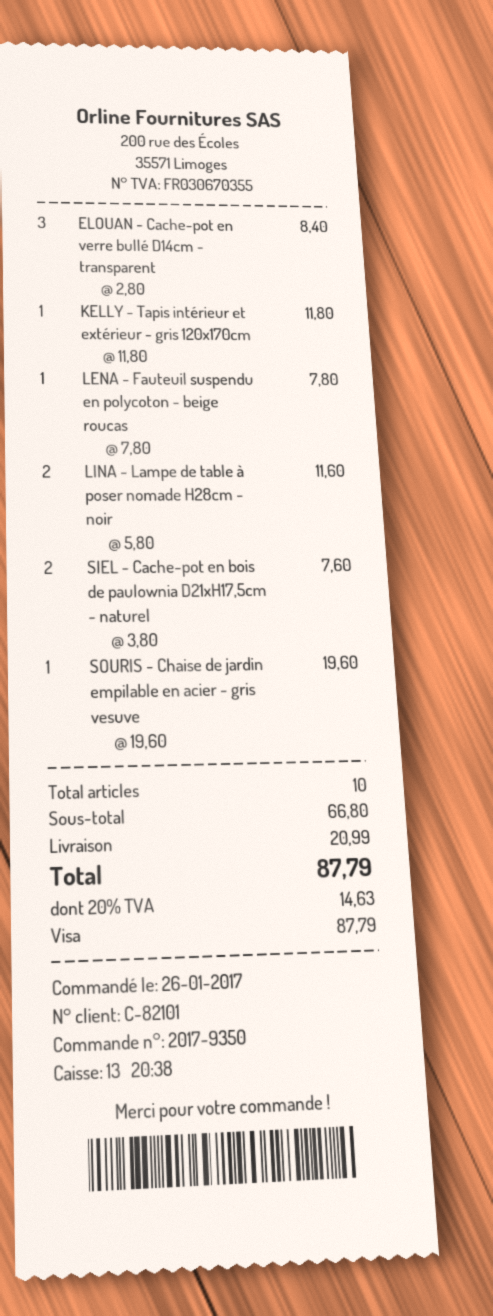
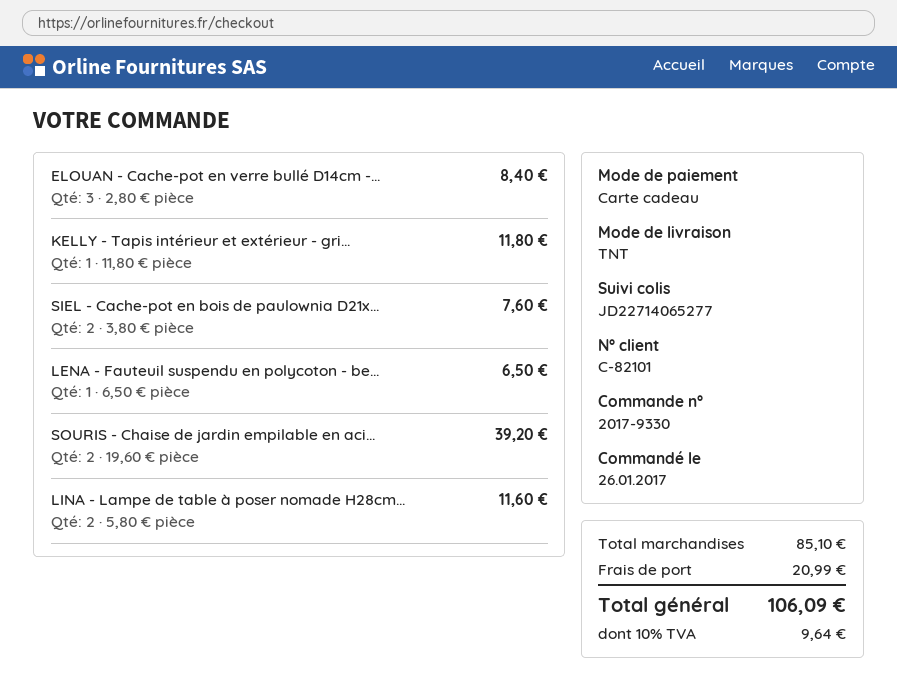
order number: 2017-9350 -> 2017-9330
payment method: Visa -> gift card
LENA - Fauteuil suspendu en polycoton - beige roucas: 1 x 7.80 = 7.80 -> 1 x 6.50 = 6.50
SOURIS - Chaise de jardin empilable en acier - gris vesuve: 1 x 19.60 = 19.60 -> 2 x 19.60 = 39.20
subtotal: 66.80 -> 85.10
tax: 20% = 14.63 -> 10% = 9.64
total: 87.79 -> 106.09

